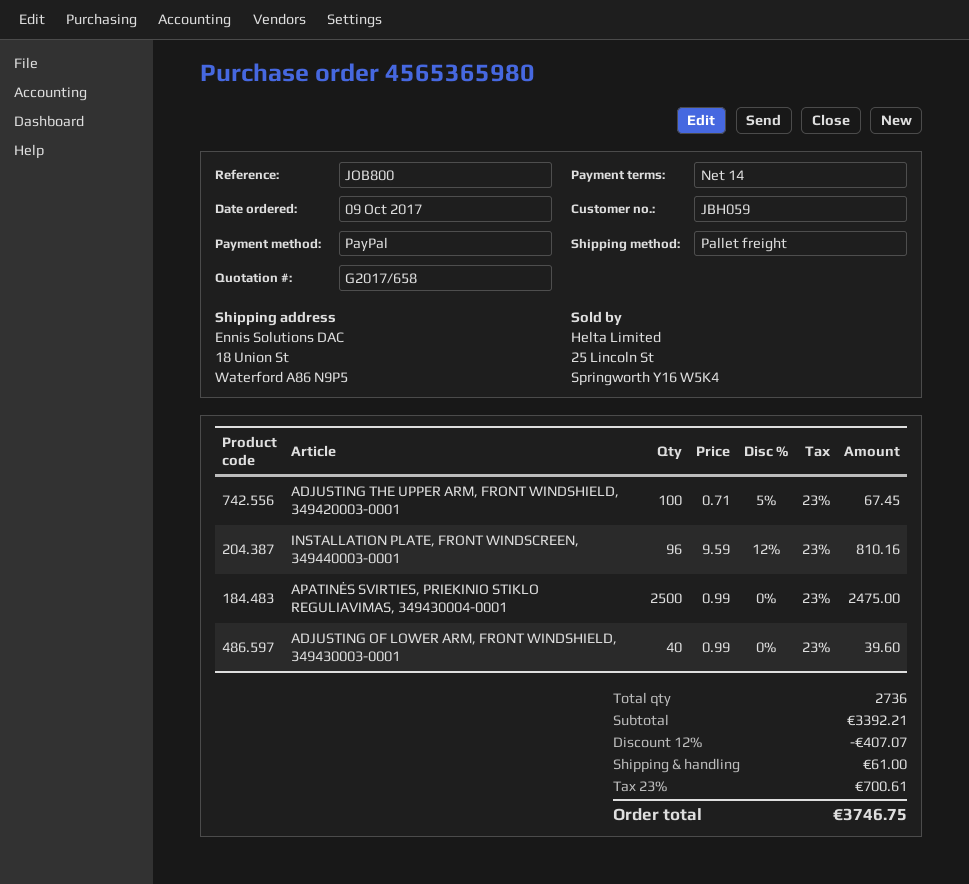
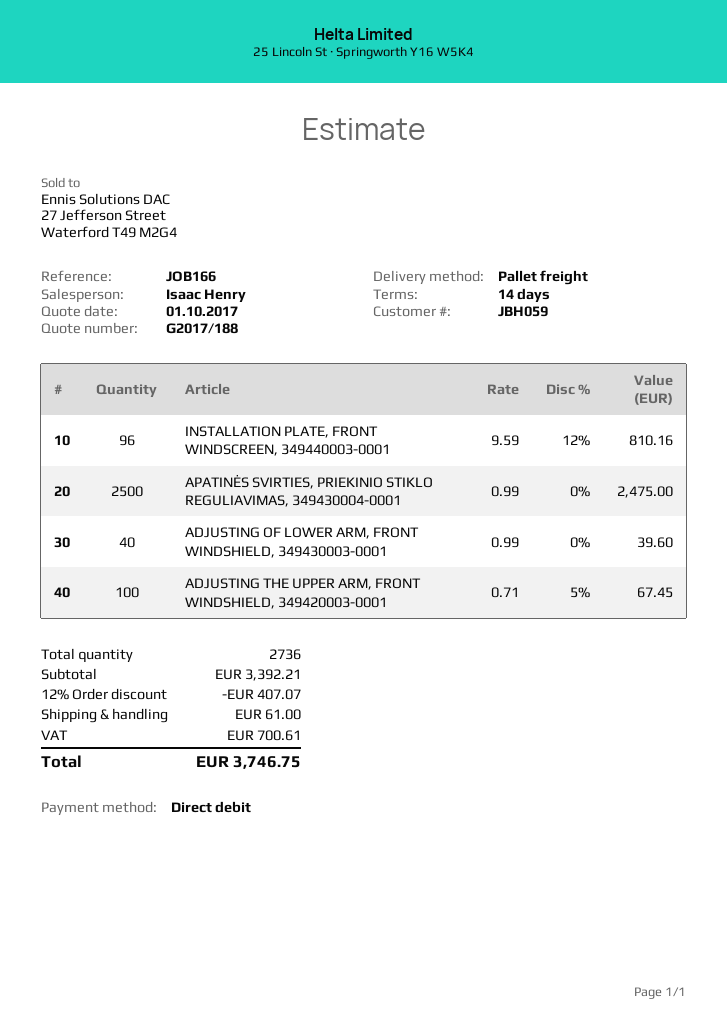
quote number: G2017/658 -> G2017/188
reference: JOB800 -> JOB166
payment method: PayPal -> direct debit

